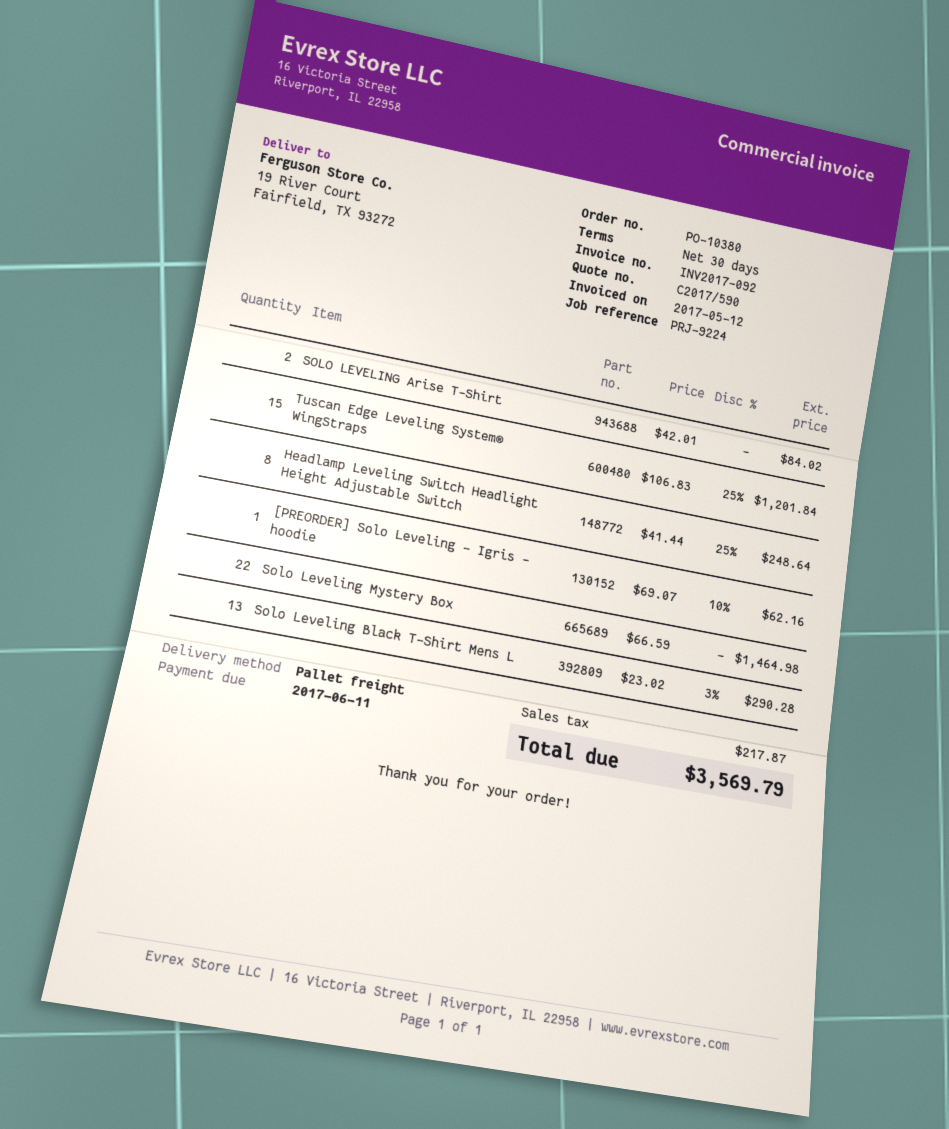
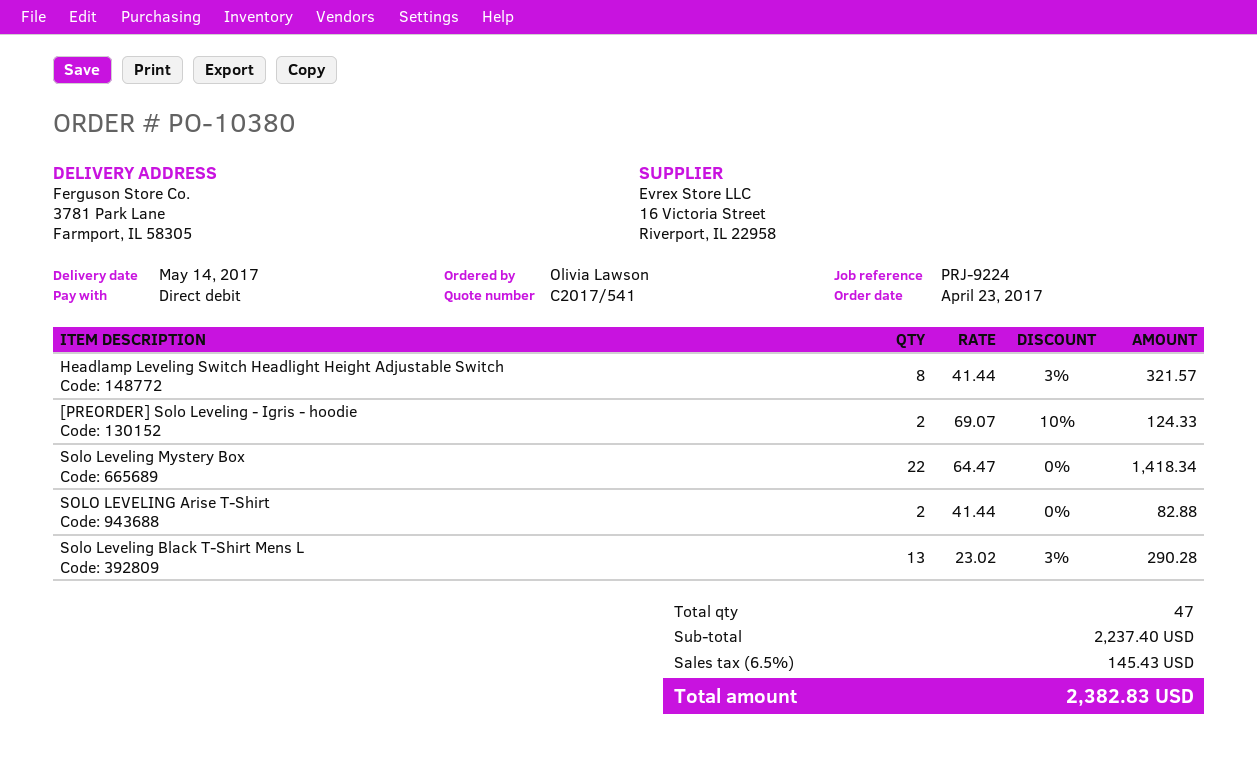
quote number: C2017/590 -> C2017/541
ship to: 19 River Court, Fairfield, TX 93272 -> 3781 Park Lane, Farmport, IL 58305
SOLO LEVELING Arise T-Shirt: 2 x 42.01 = 84.02 -> 2 x 41.44 = 82.88
Tuscan Edge Leveling System® WingStraps: 15 x 106.83 - 25% = 1201.84 -> none
Headlamp Leveling Switch Headlight Height Adjustable Switch: 8 x 41.44 - 25% = 248.64 -> 8 x 41.44 - 3% = 321.57
[PREORDER] Solo Leveling - Igris - hoodie: 1 x 69.07 - 10% = 62.16 -> 2 x 69.07 - 10% = 124.33
Solo Leveling Mystery Box: 22 x 66.59 = 1464.98 -> 22 x 64.47 = 1418.34
tax: 217.87 -> 145.43
total: 3569.79 -> 2382.83

